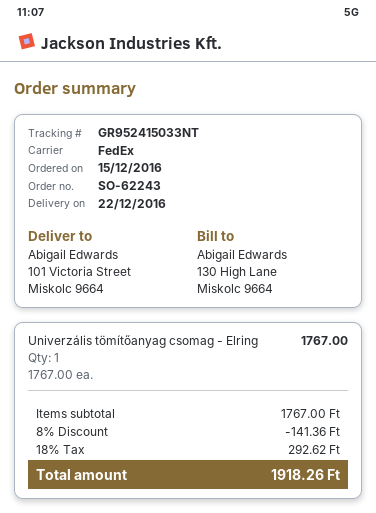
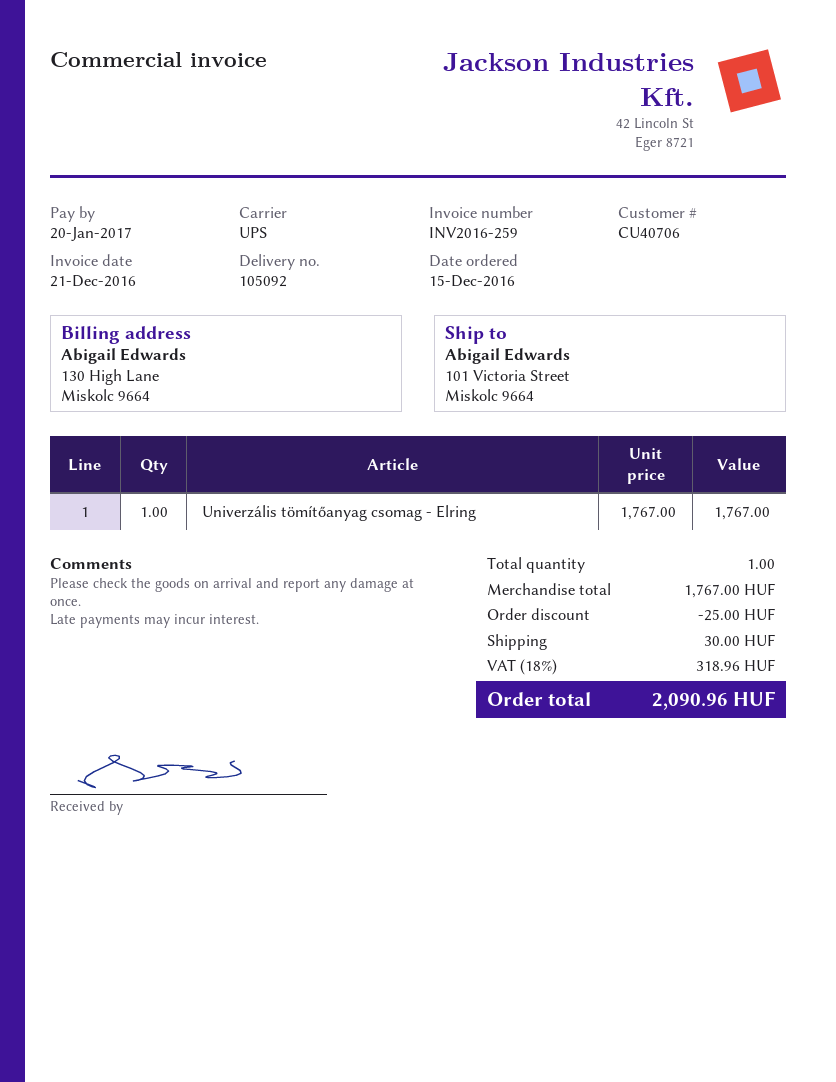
shipping method: FedEx -> UPS
discount: 141.36 -> 25.00
shipping: none -> 30.00
tax: 18% = 292.62 -> 18% = 318.96
total: 1918.26 -> 2090.96

